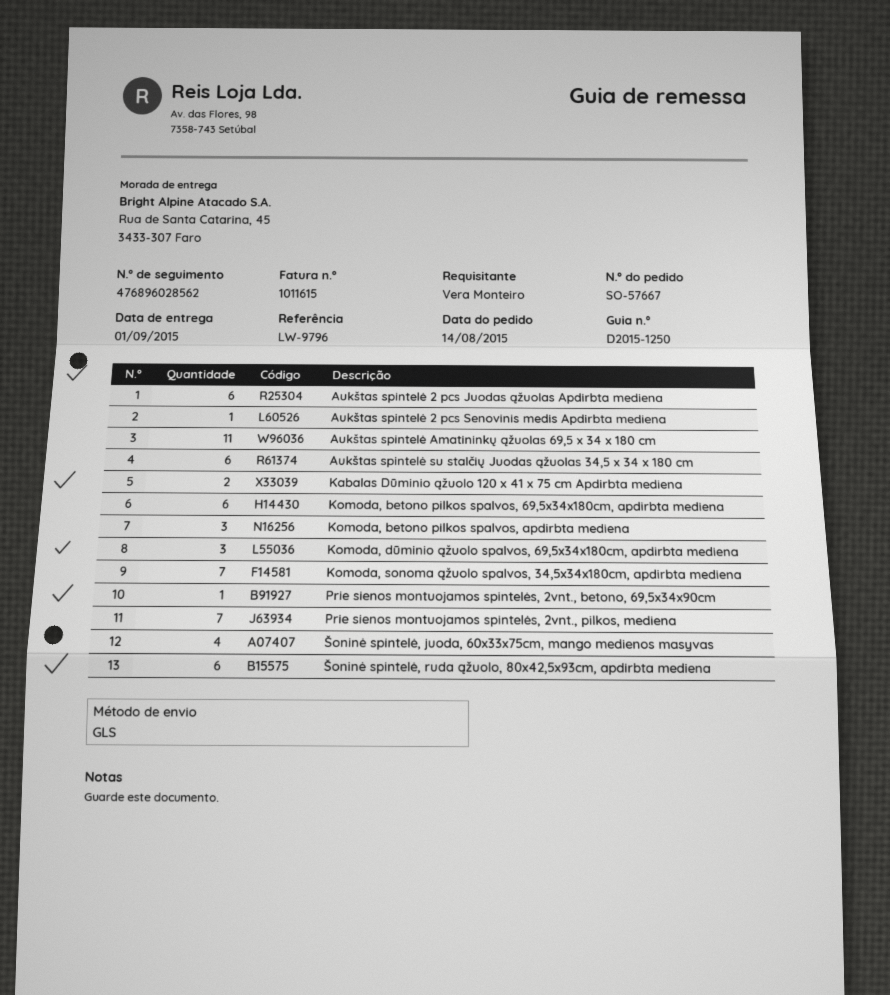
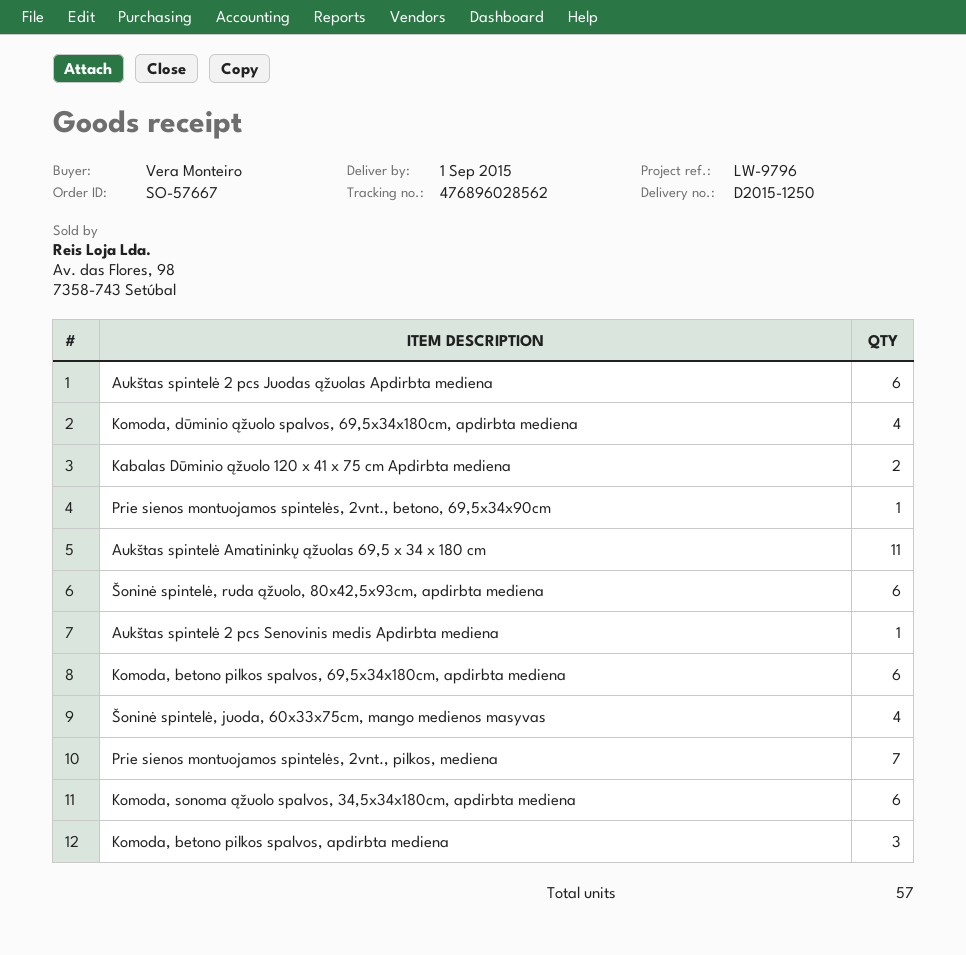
Aukštas spintelė su stalčių Juodas ąžuolas 34,5 x 34 x 180 cm: 6 -> none
Komoda, dūminio ąžuolo spalvos, 69,5x34x180cm, apdirbta mediena: 3 -> 4
Komoda, sonoma ąžuolo spalvos, 34,5x34x180cm, apdirbta mediena: 7 -> 6

